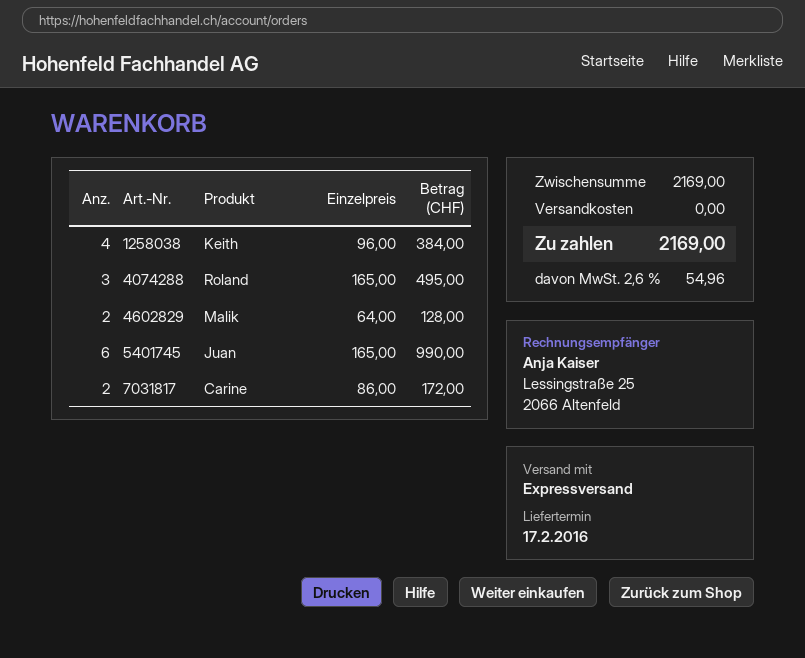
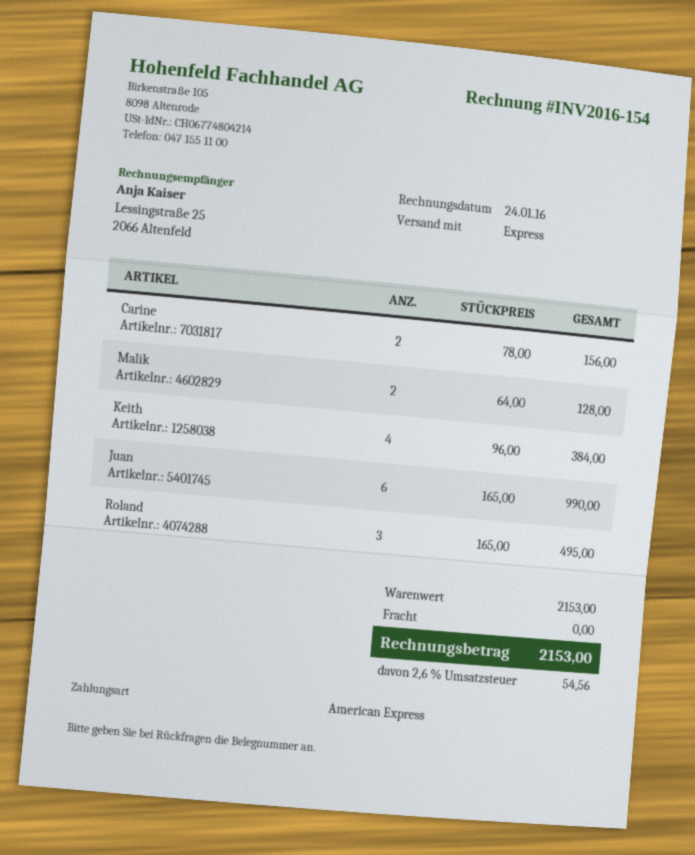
Carine: 2 x 86.00 = 172.00 -> 2 x 78.00 = 156.00
subtotal: 2169.00 -> 2153.00
tax: 2.6% = 54.96 -> 2.6% = 54.56
total: 2169.00 -> 2153.00

